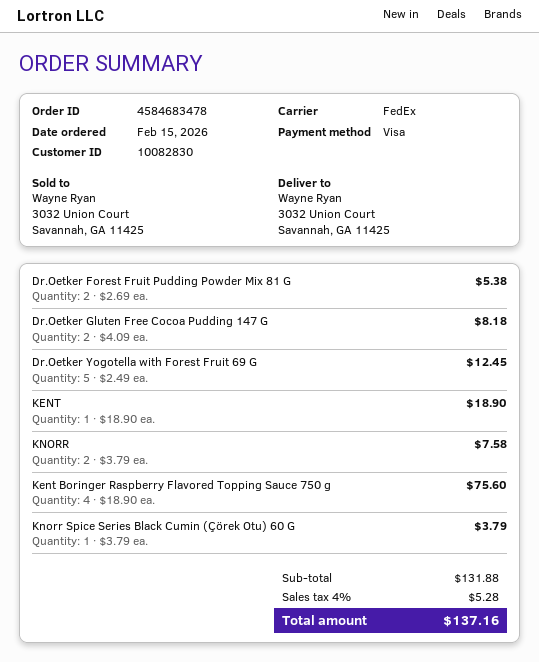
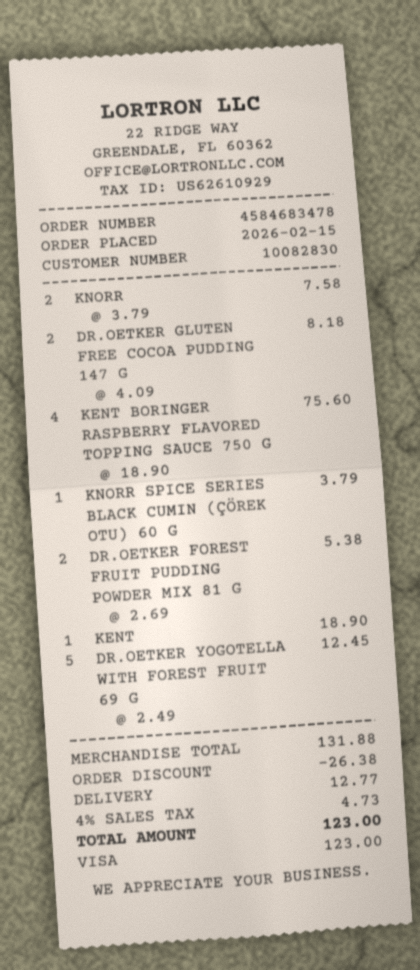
discount: none -> 26.38
shipping: none -> 12.77
tax: 4% = 5.28 -> 4% = 4.73
total: 137.16 -> 123.00

